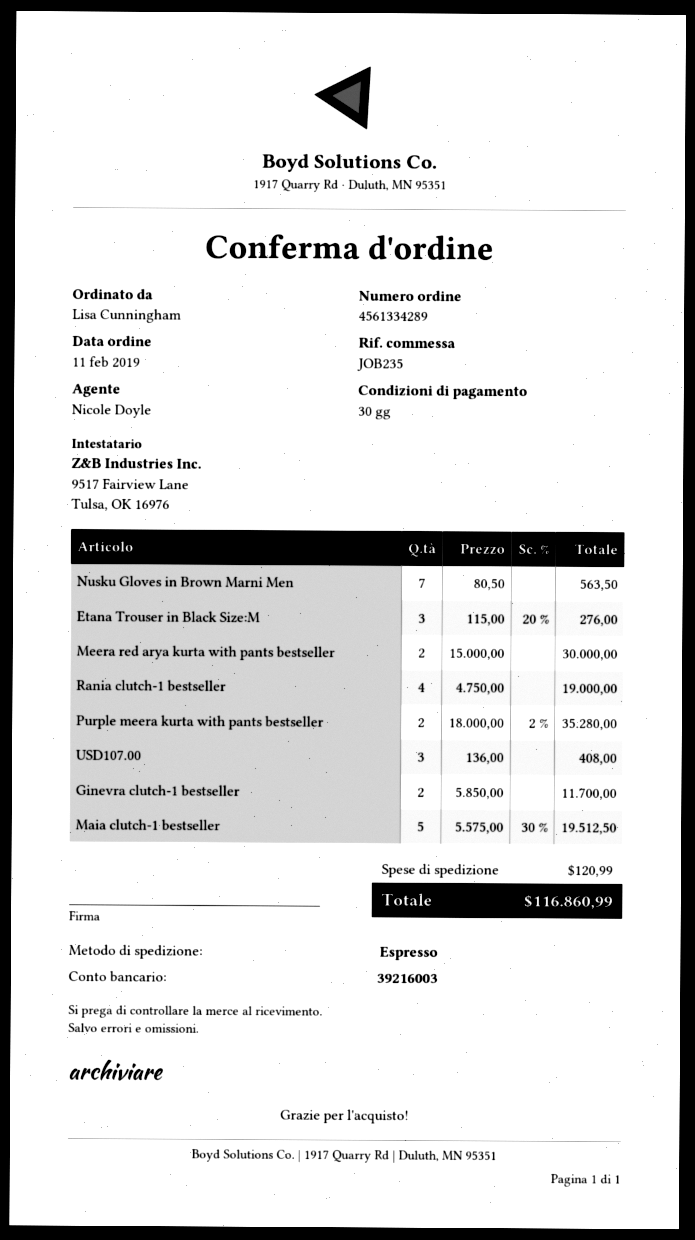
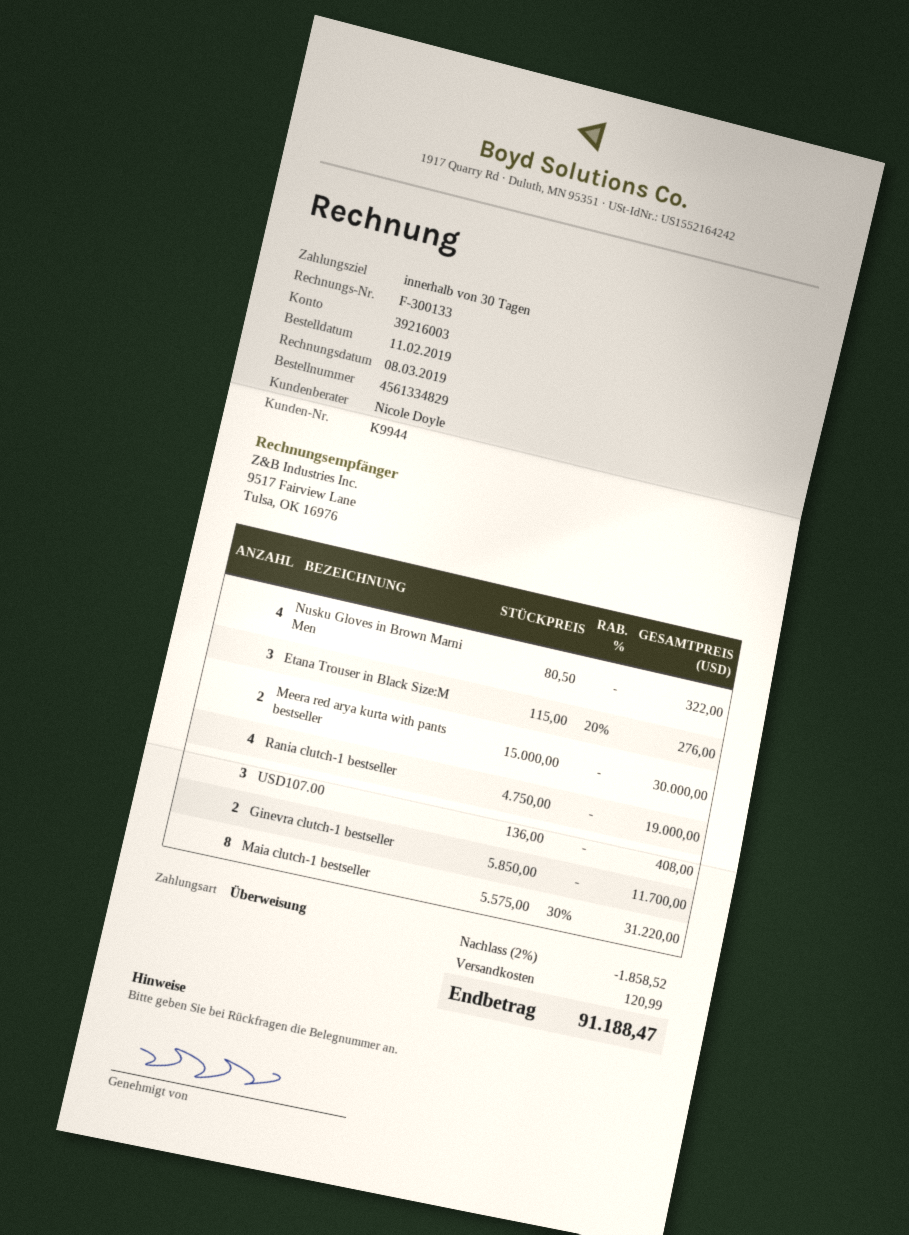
order number: 4561334289 -> 4561334829
Nusku Gloves in Brown Marni Men: 7 x 80.50 = 563.50 -> 4 x 80.50 = 322.00
Purple meera kurta with pants bestseller: 2 x 18000.00 - 2% = 35280.00 -> none
Maia clutch-1 bestseller: 5 x 5575.00 - 30% = 19512.50 -> 8 x 5575.00 - 30% = 31220.00
discount: none -> 2% = 1858.52
total: 116860.99 -> 91188.47

